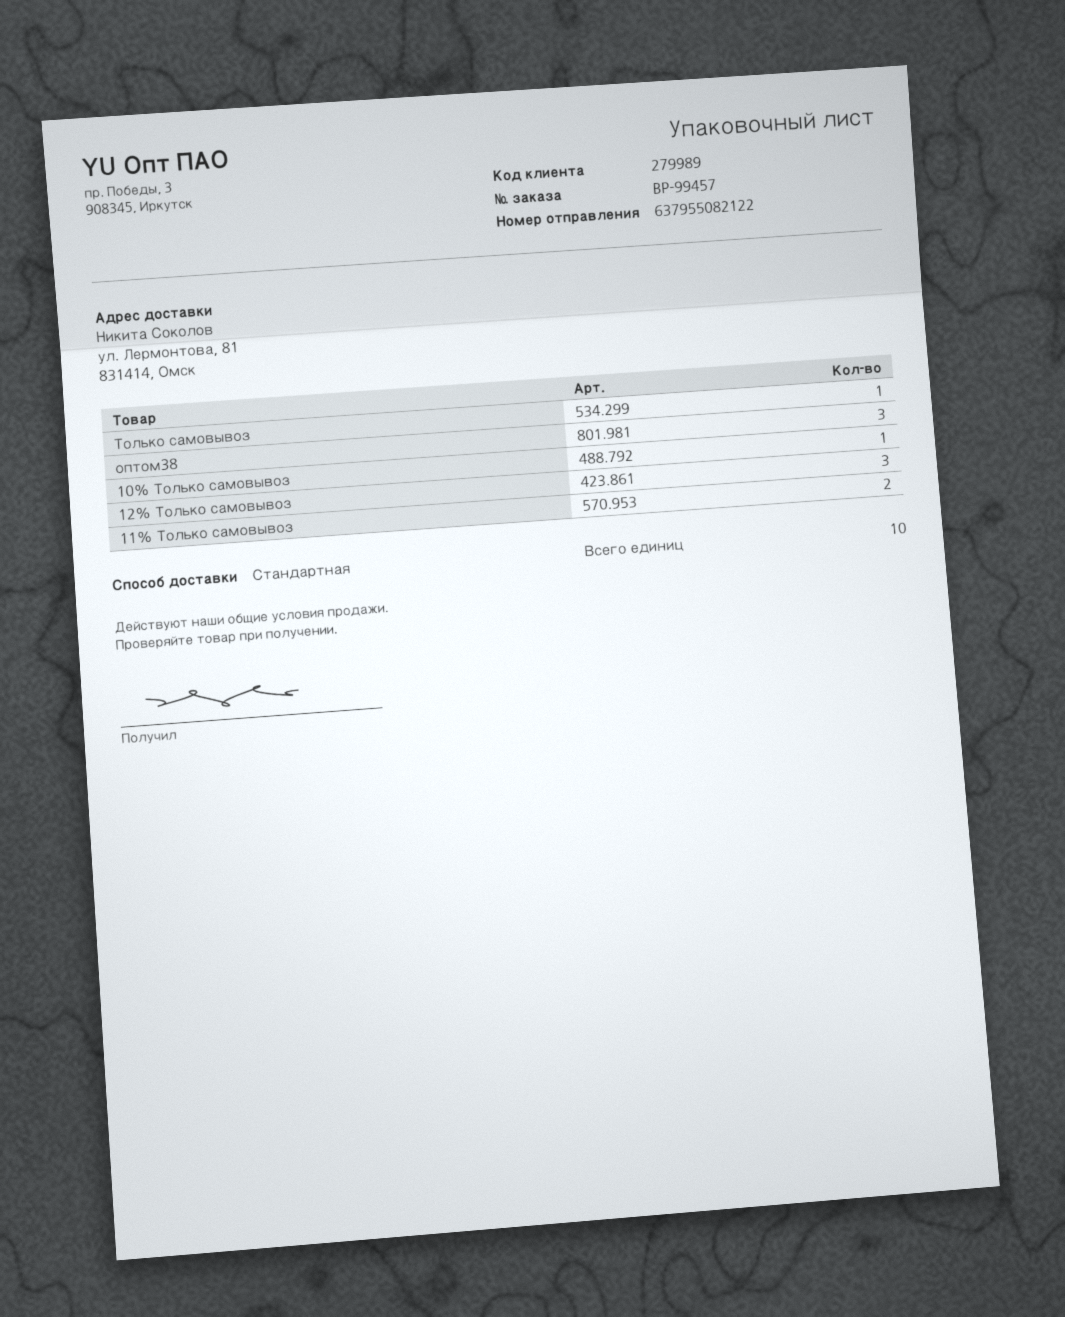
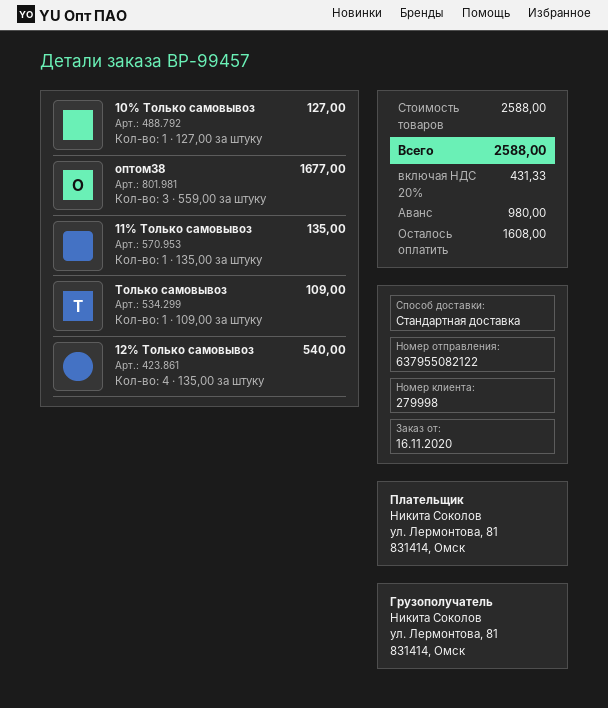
customer number: 279989 -> 279998
12% Только самовывоз: 3 -> 4
11% Только самовывоз: 2 -> 1

